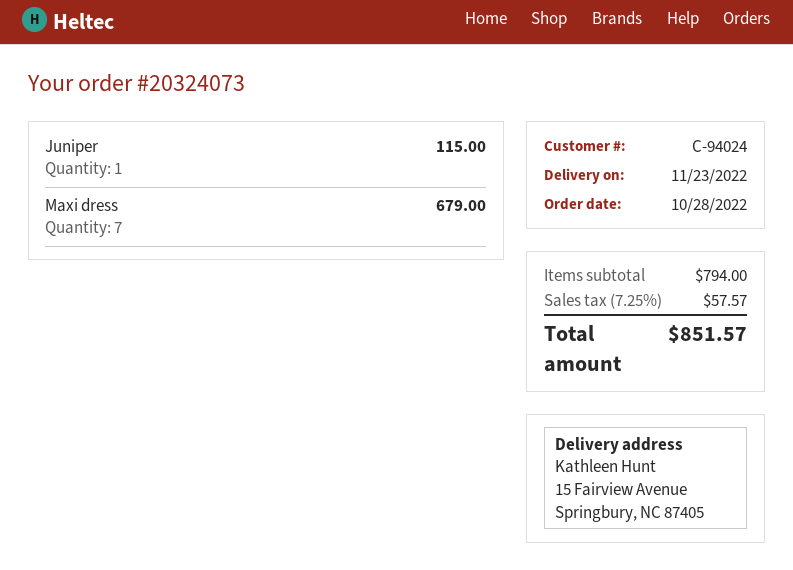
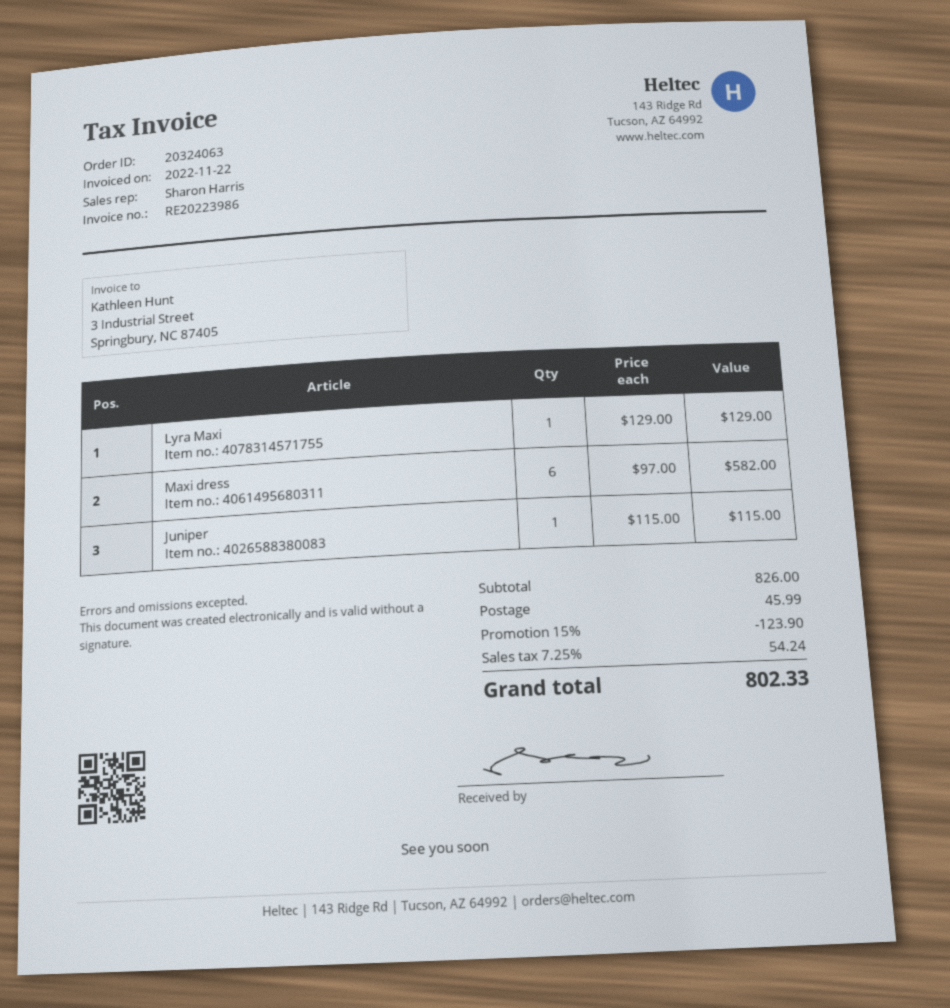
order number: 20324073 -> 20324063
Maxi dress: 7 for 679.00 -> 6 for 582.00
Lyra Maxi: none -> 1 for 129.00
subtotal: 794.00 -> 826.00
discount: none -> 15% = 123.90
shipping: none -> 45.99
tax: 7.25% = 57.57 -> 7.25% = 54.24
total: 851.57 -> 802.33

